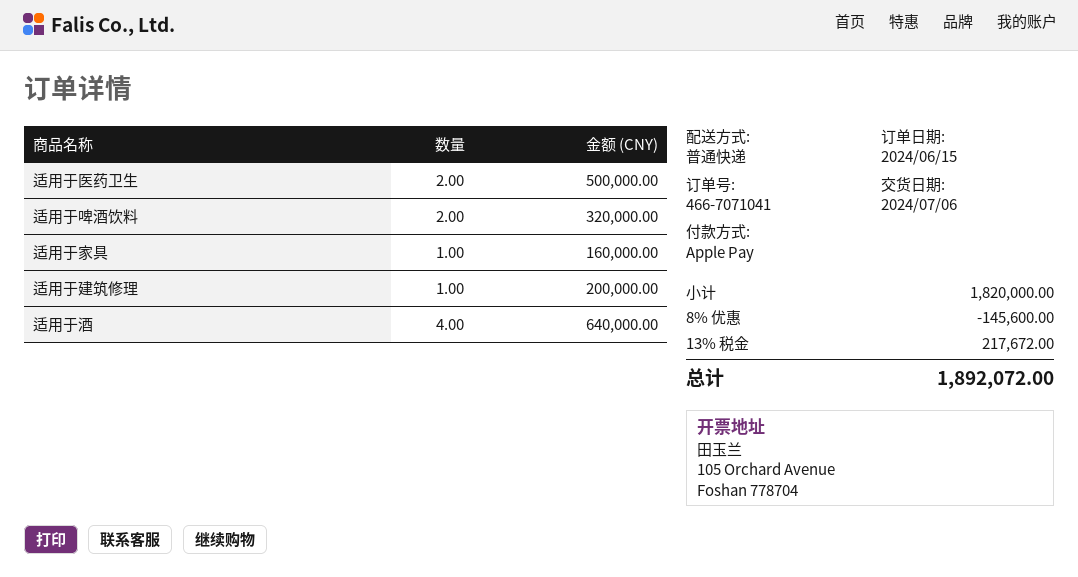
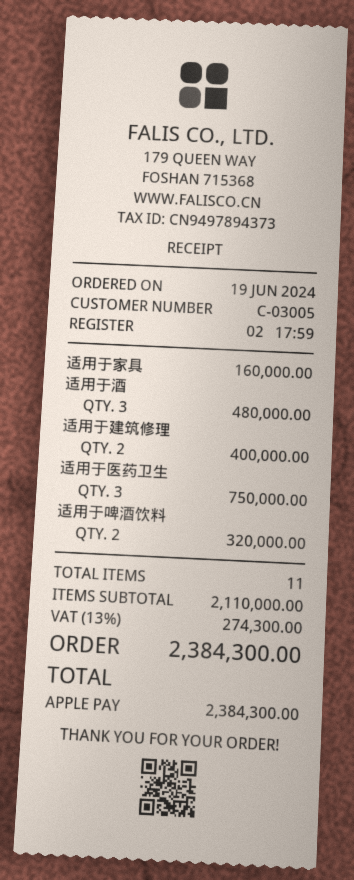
order date: 2024-06-15 -> 2024-06-19
适用于医药卫生: 2 for 500000.00 -> 3 for 750000.00
适用于建筑修理: 1 for 200000.00 -> 2 for 400000.00
适用于酒: 4 for 640000.00 -> 3 for 480000.00
subtotal: 1820000.00 -> 2110000.00
discount: 8% = 145600.00 -> none
tax: 13% = 217672.00 -> 13% = 274300.00
total: 1892072.00 -> 2384300.00

